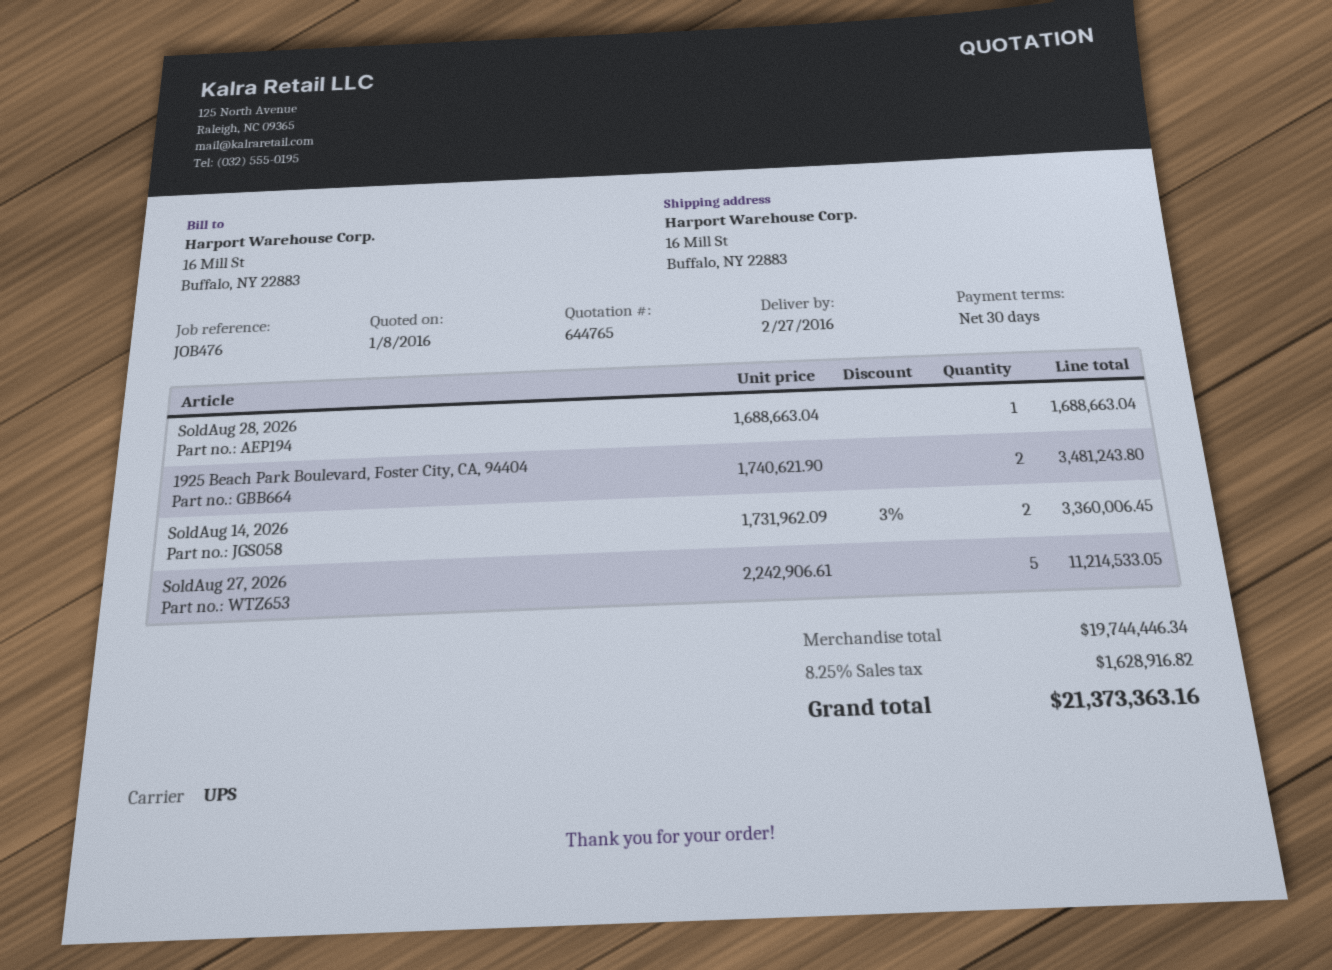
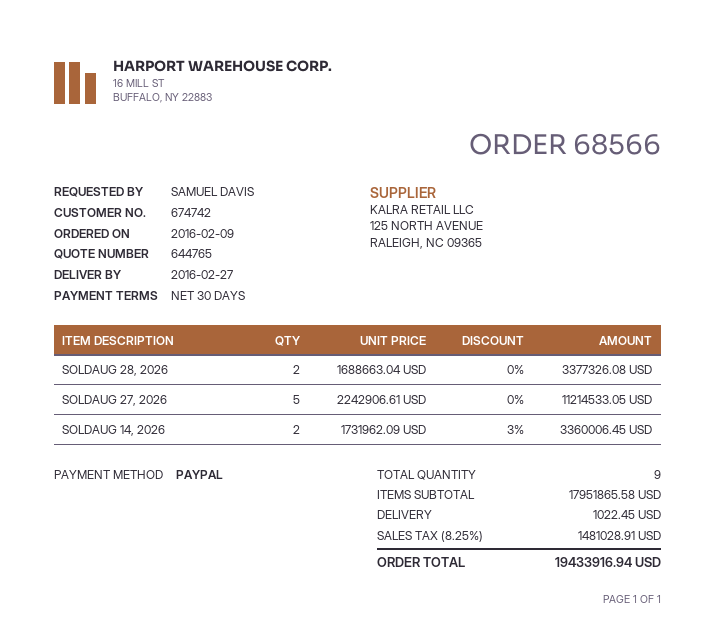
SoldAug 28, 2026: 1 x 1688663.04 = 1688663.04 -> 2 x 1688663.04 = 3377326.08
1925 Beach Park Boulevard, Foster City, CA, 94404: 2 x 1740621.90 = 3481243.80 -> none
subtotal: 19744446.34 -> 17951865.58
shipping: none -> 1022.45
tax: 8.25% = 1628916.82 -> 8.25% = 1481028.91
total: 21373363.16 -> 19433916.94

